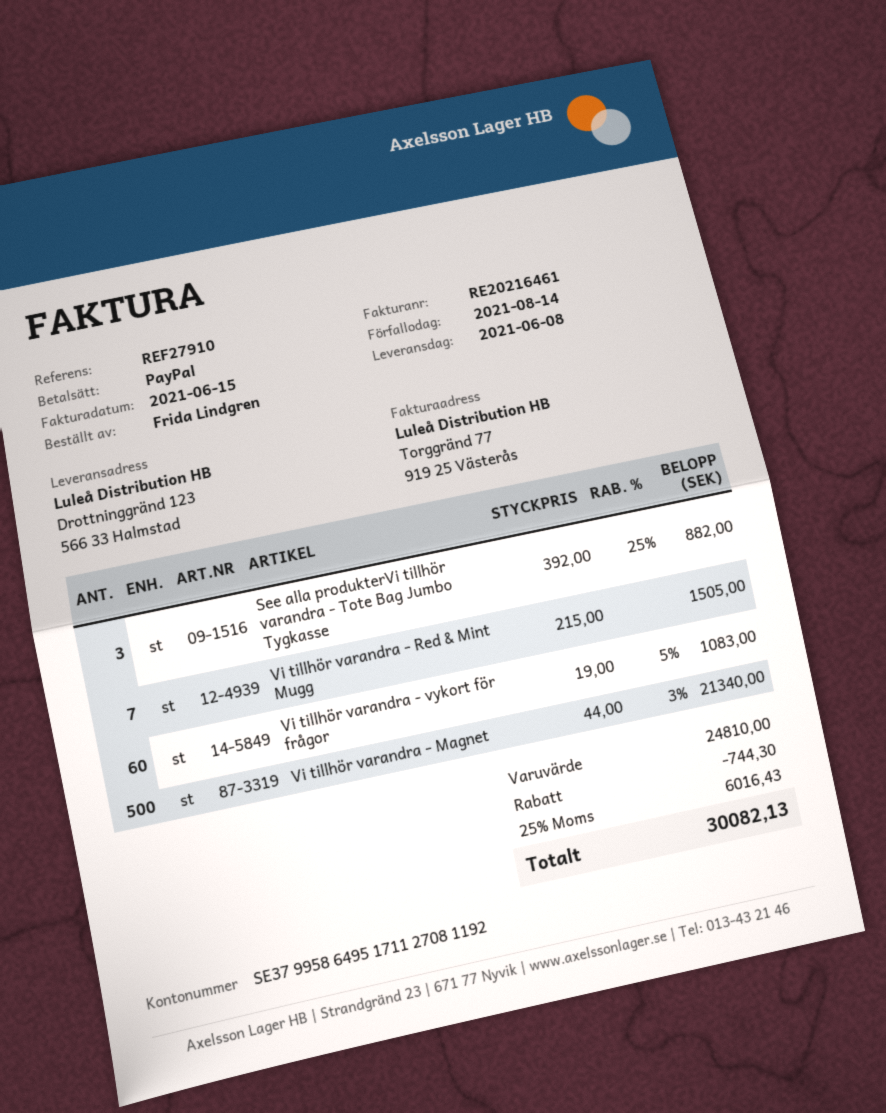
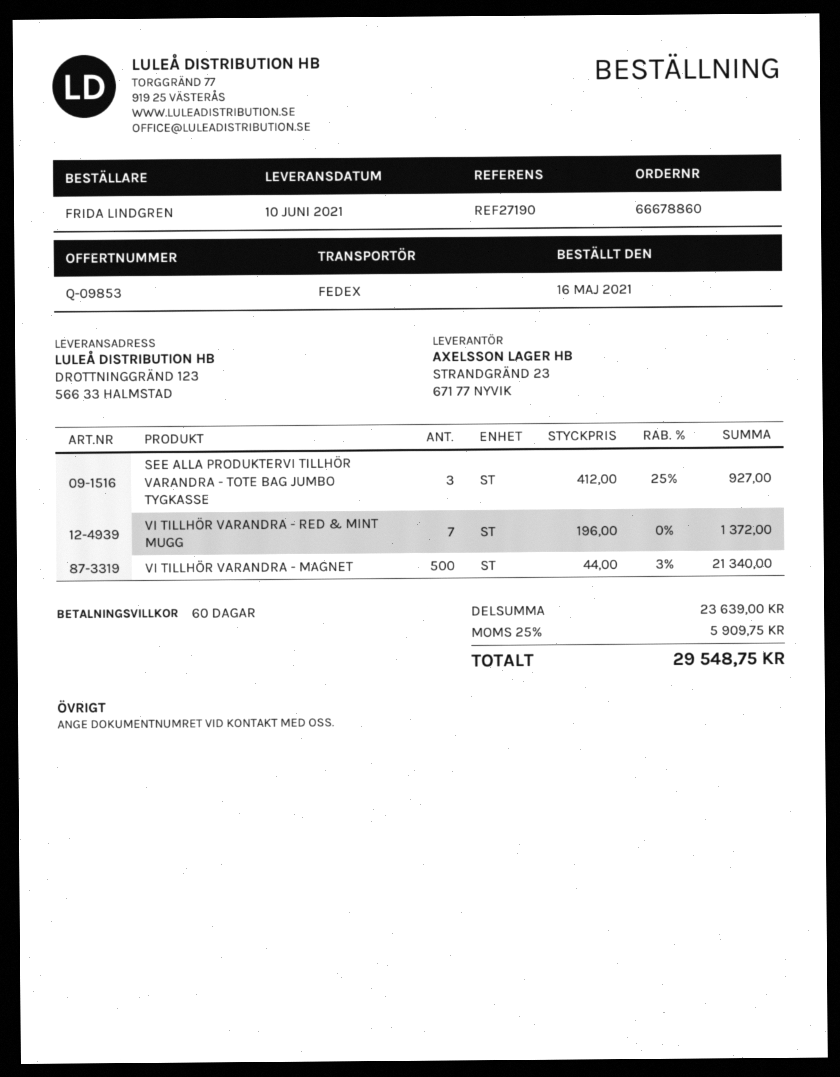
delivery date: 2021-06-08 -> 2021-06-10
reference: REF27910 -> REF27190
See alla produkterVi tillhör varandra - Tote Bag Jumbo Tygkasse: 3 x 392.00 - 25% = 882.00 -> 3 x 412.00 - 25% = 927.00
Vi tillhör varandra - Red & Mint Mugg: 7 x 215.00 = 1505.00 -> 7 x 196.00 = 1372.00
Vi tillhör varandra - vykort för frågor: 60 x 19.00 - 5% = 1083.00 -> none
subtotal: 24810.00 -> 23639.00
discount: 744.30 -> none
tax: 25% = 6016.43 -> 25% = 5909.75
total: 30082.13 -> 29548.75

